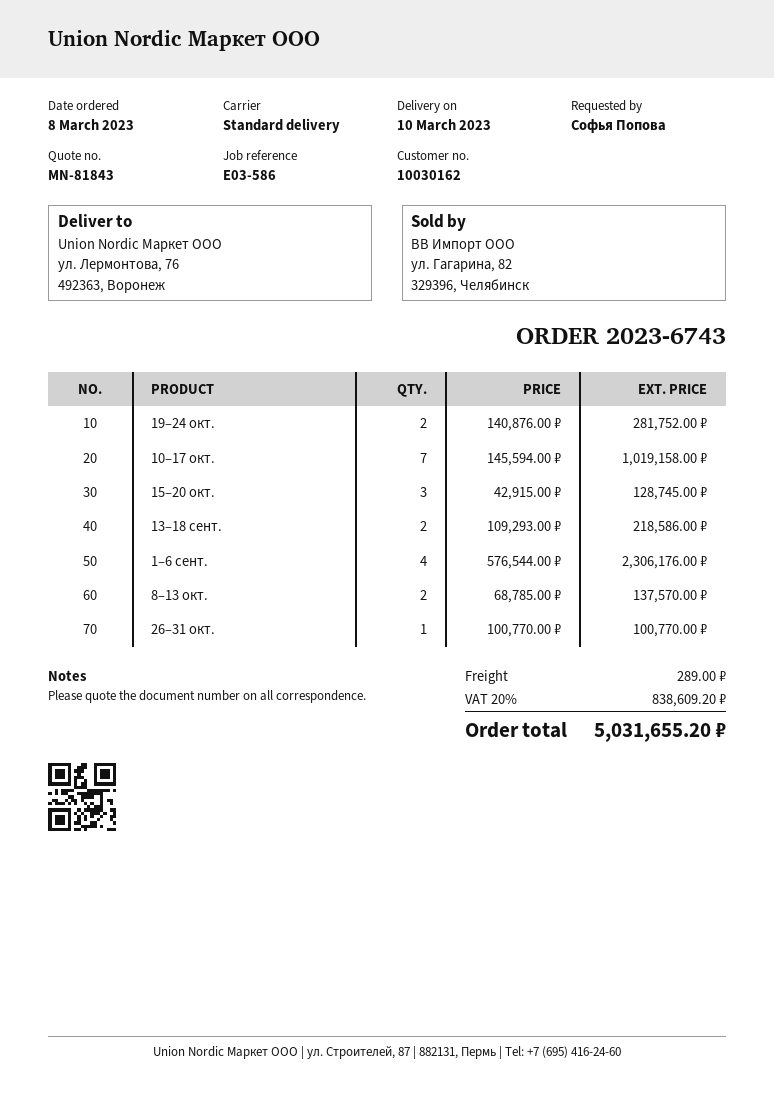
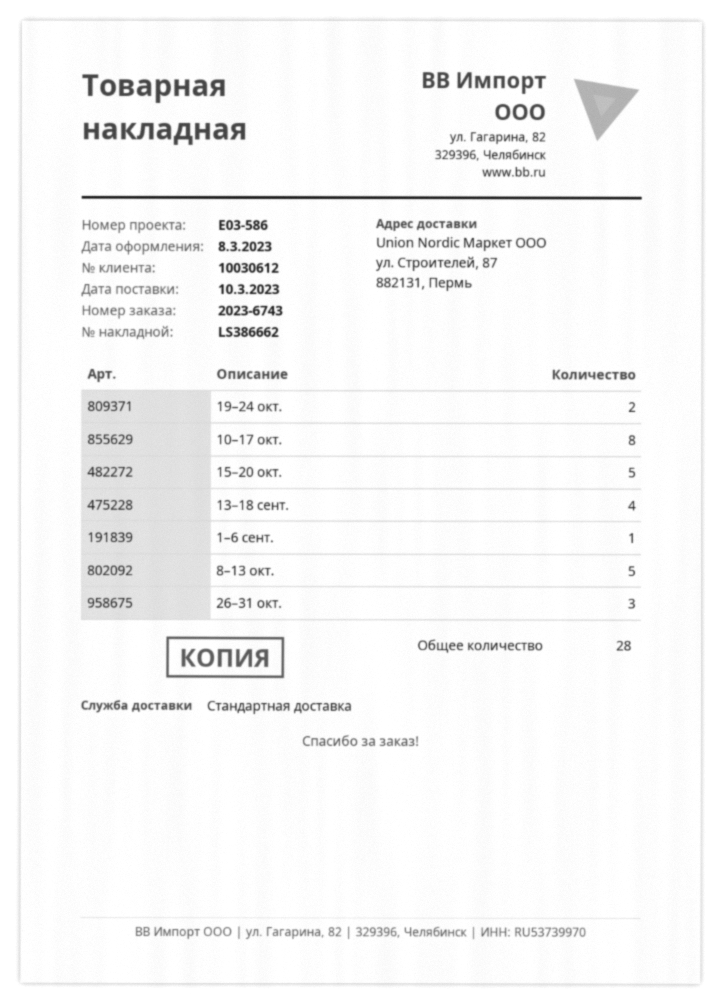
customer number: 10030162 -> 10030612
ship to: ул. Лермонтова, 76, 492363, Воронеж -> ул. Строителей, 87, 882131, Пермь
10–17 окт.: 7 -> 8
15–20 окт.: 3 -> 5
13–18 сент.: 2 -> 4
1–6 сент.: 4 -> 1
8–13 окт.: 2 -> 5
26–31 окт.: 1 -> 3

